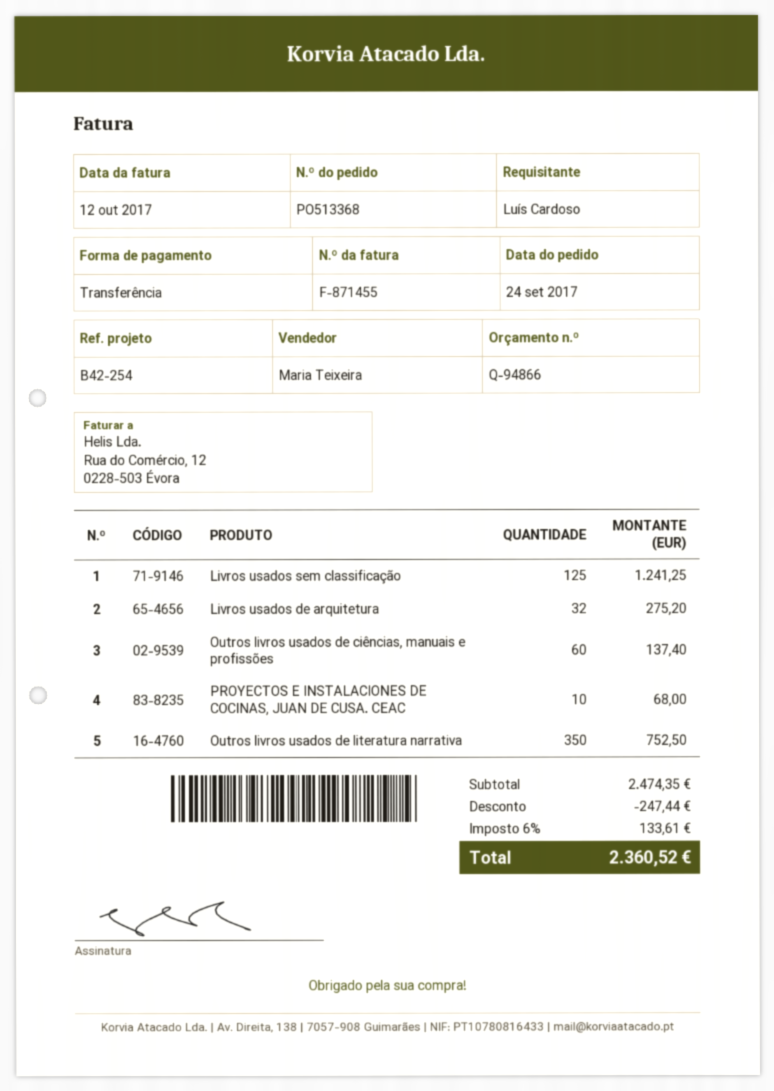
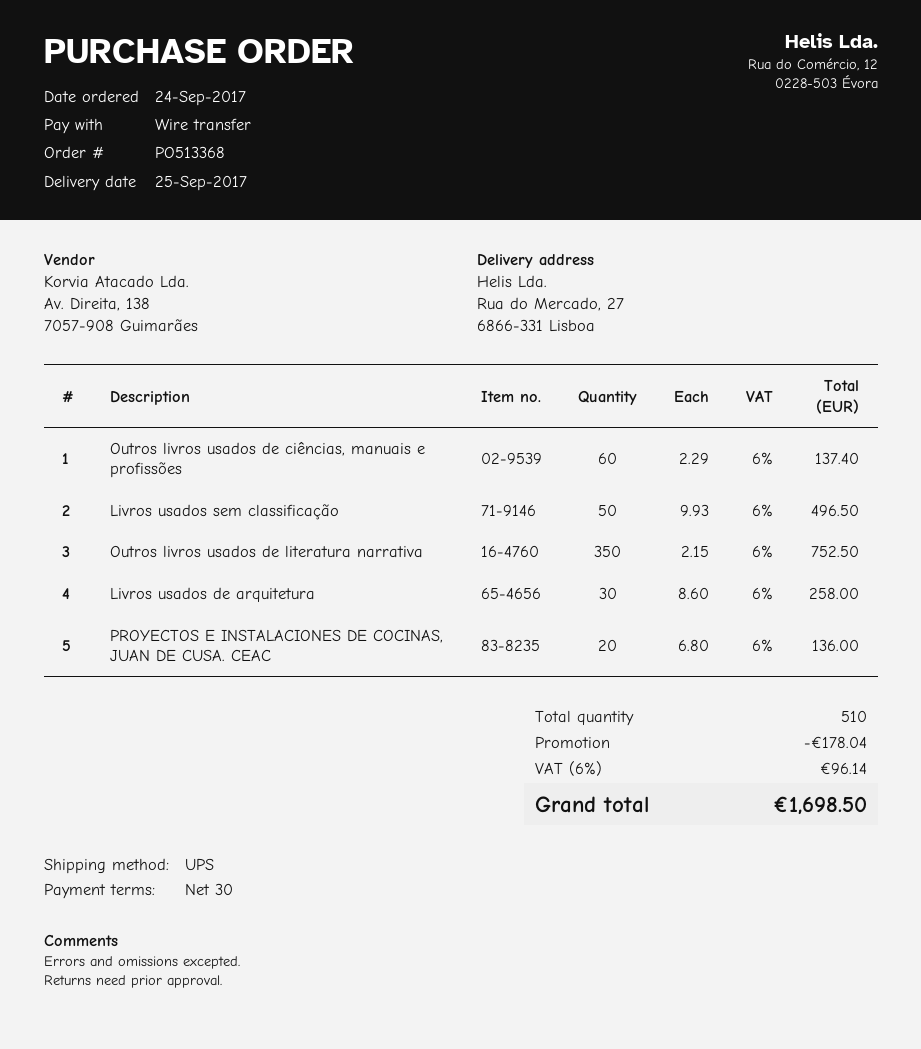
Livros usados sem classificação: 125 for 1241.25 -> 50 for 496.50
Livros usados de arquitetura: 32 for 275.20 -> 30 for 258.00
PROYECTOS E INSTALACIONES DE COCINAS, JUAN DE CUSA. CEAC: 10 for 68.00 -> 20 for 136.00
discount: 247.44 -> 178.04
tax: 6% = 133.61 -> 6% = 96.14
total: 2360.52 -> 1698.50

